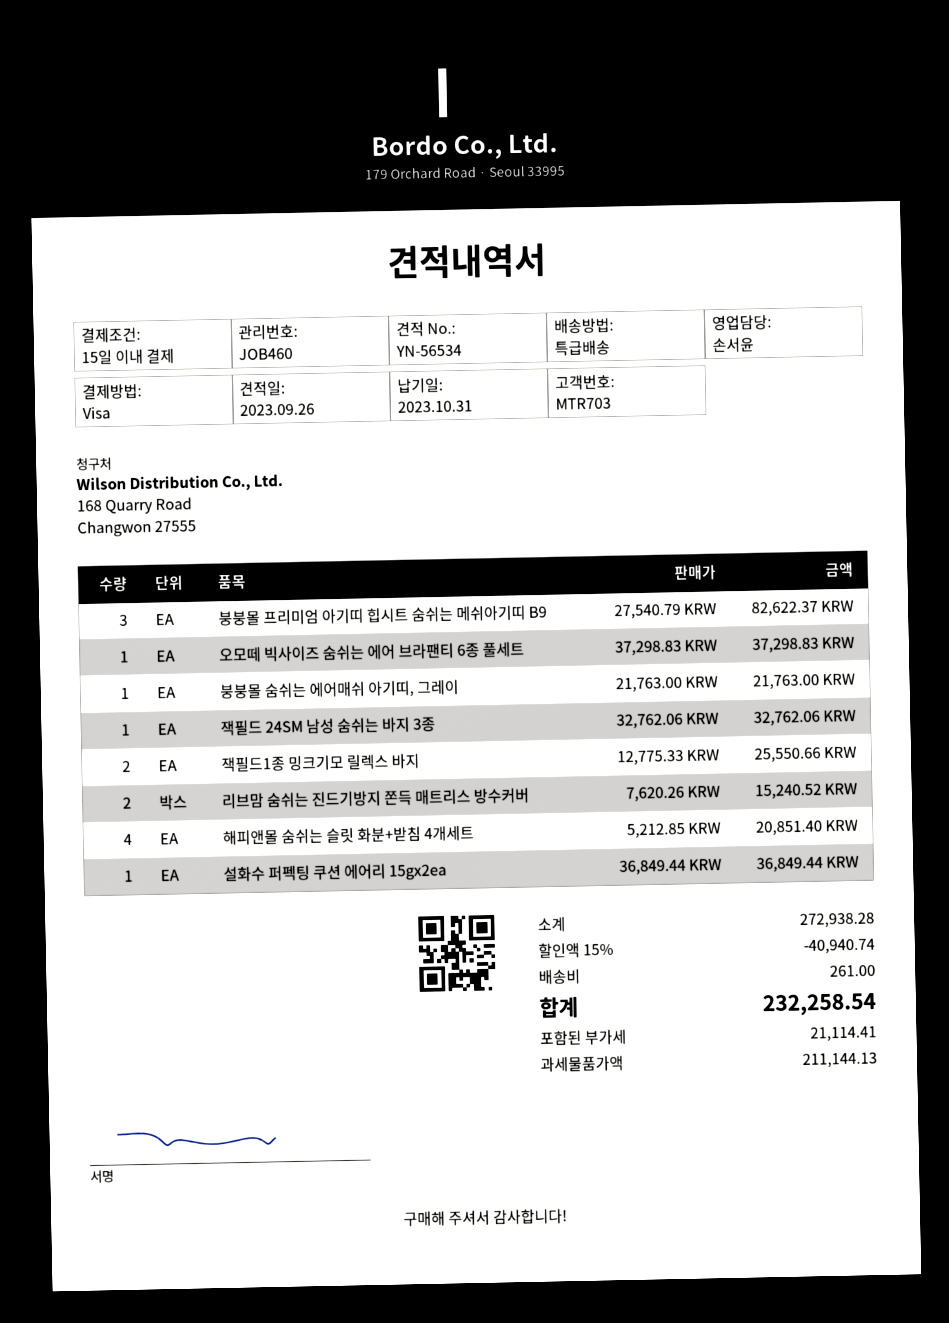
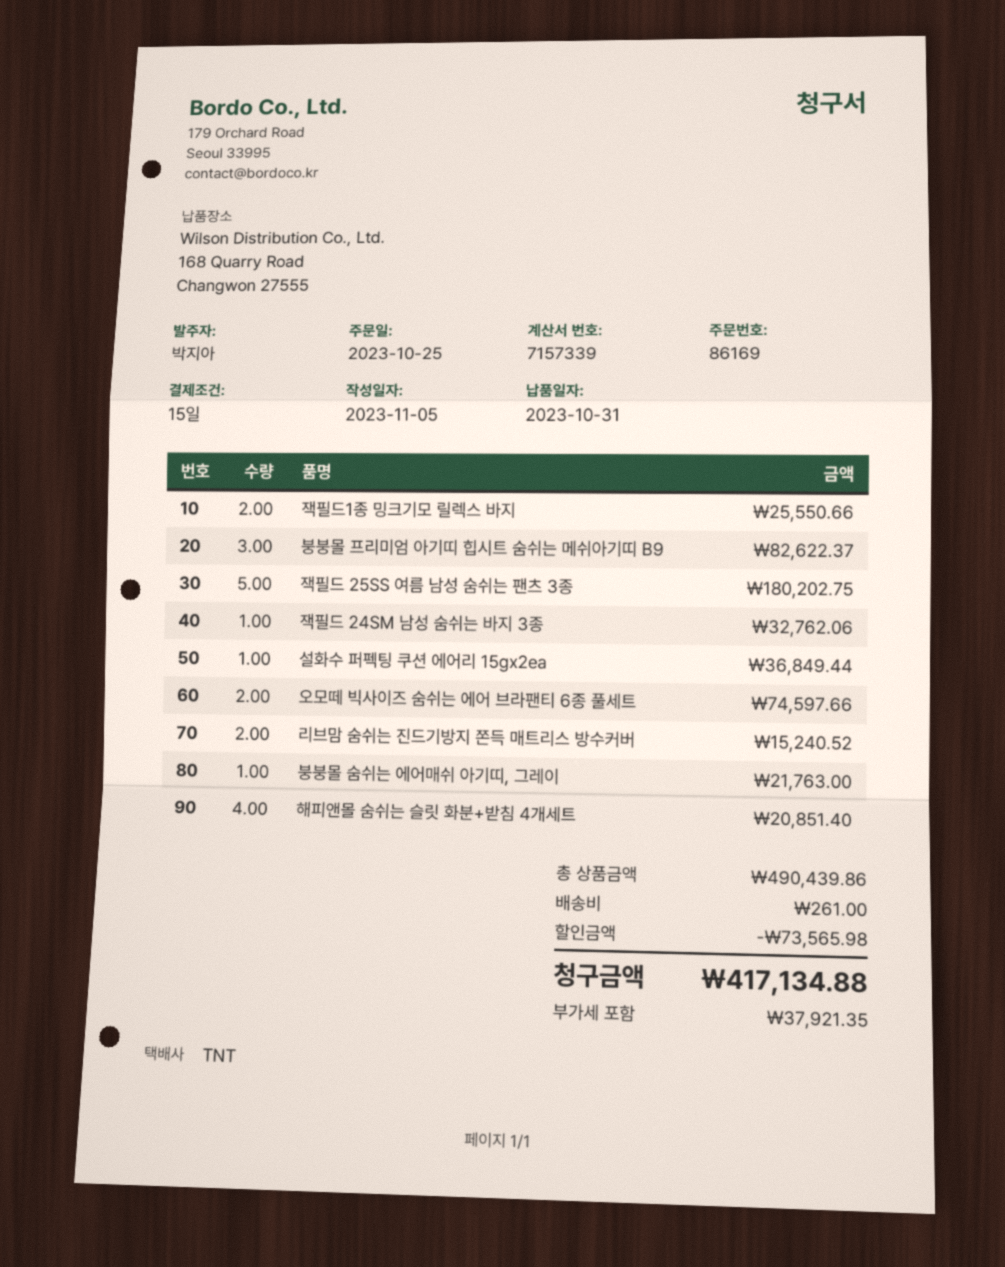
shipping method: express -> TNT
오모떼 빅사이즈 숨쉬는 에어 브라팬티 6종 풀세트: 1 for 37298.83 -> 2 for 74597.66
잭필드 25SS 여름 남성 숨쉬는 팬츠 3종: none -> 5 for 180202.75
subtotal: 272938.28 -> 490439.86
discount: 40940.74 -> 73565.98
tax: 21114.41 -> 37921.35
total: 232258.54 -> 417134.88

